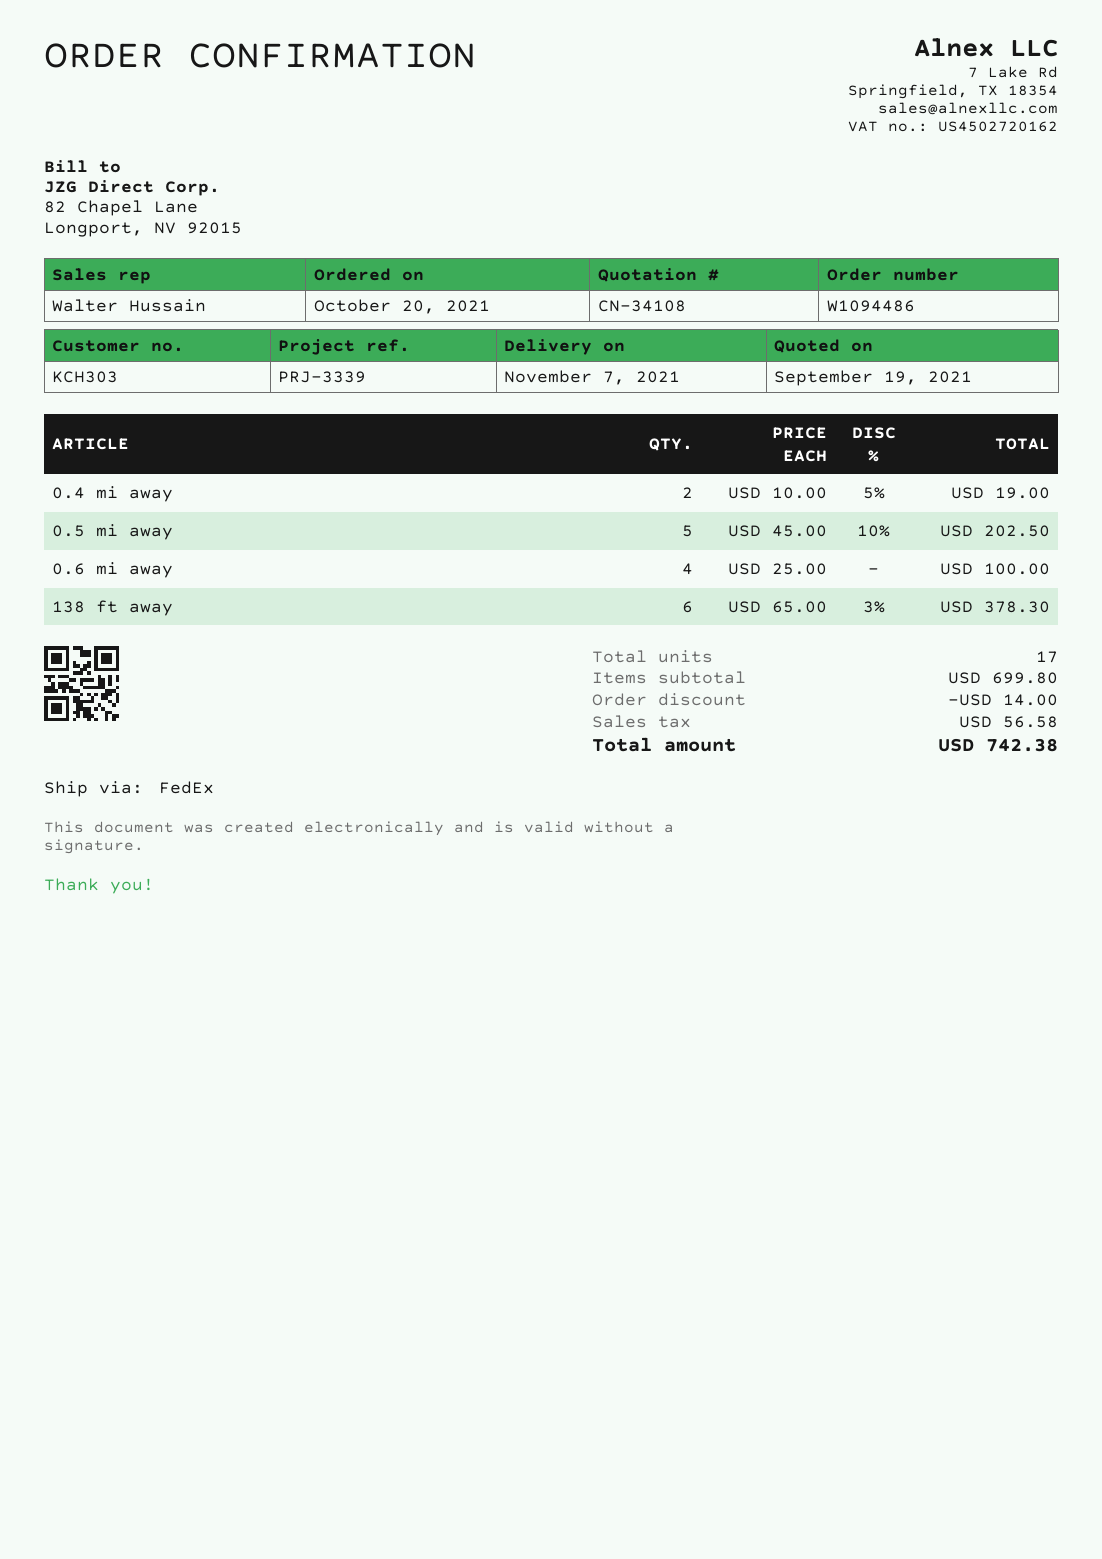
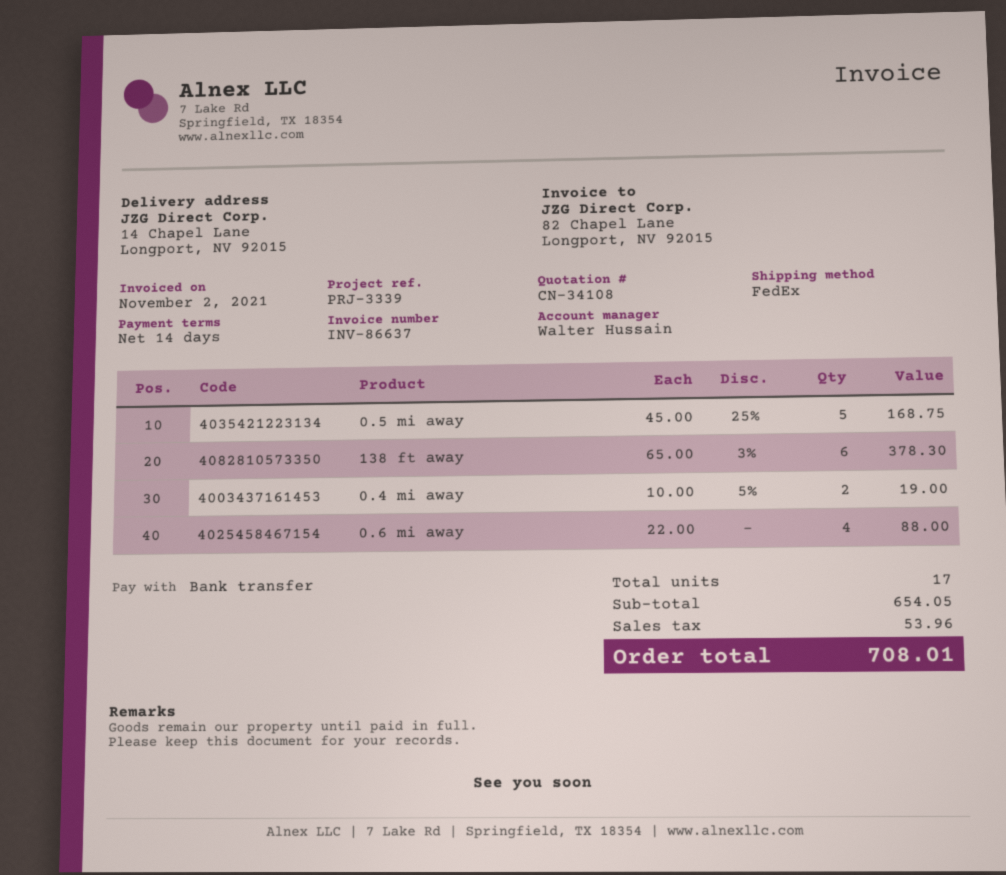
0.5 mi away: 5 x 45.00 - 10% = 202.50 -> 5 x 45.00 - 25% = 168.75
0.6 mi away: 4 x 25.00 = 100.00 -> 4 x 22.00 = 88.00
subtotal: 699.80 -> 654.05
discount: 14.00 -> none
tax: 56.58 -> 53.96
total: 742.38 -> 708.01

